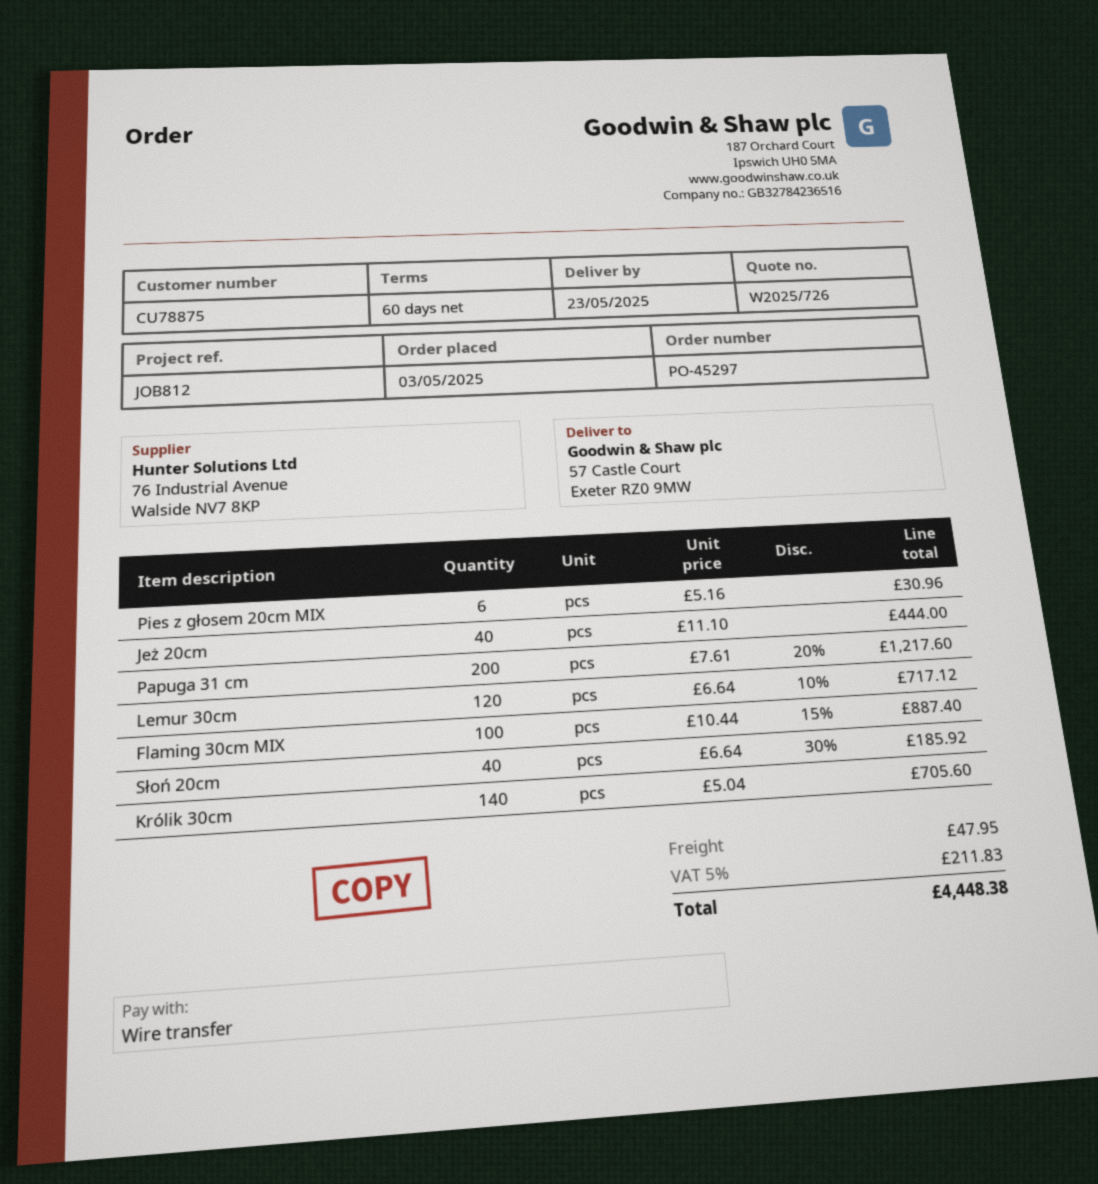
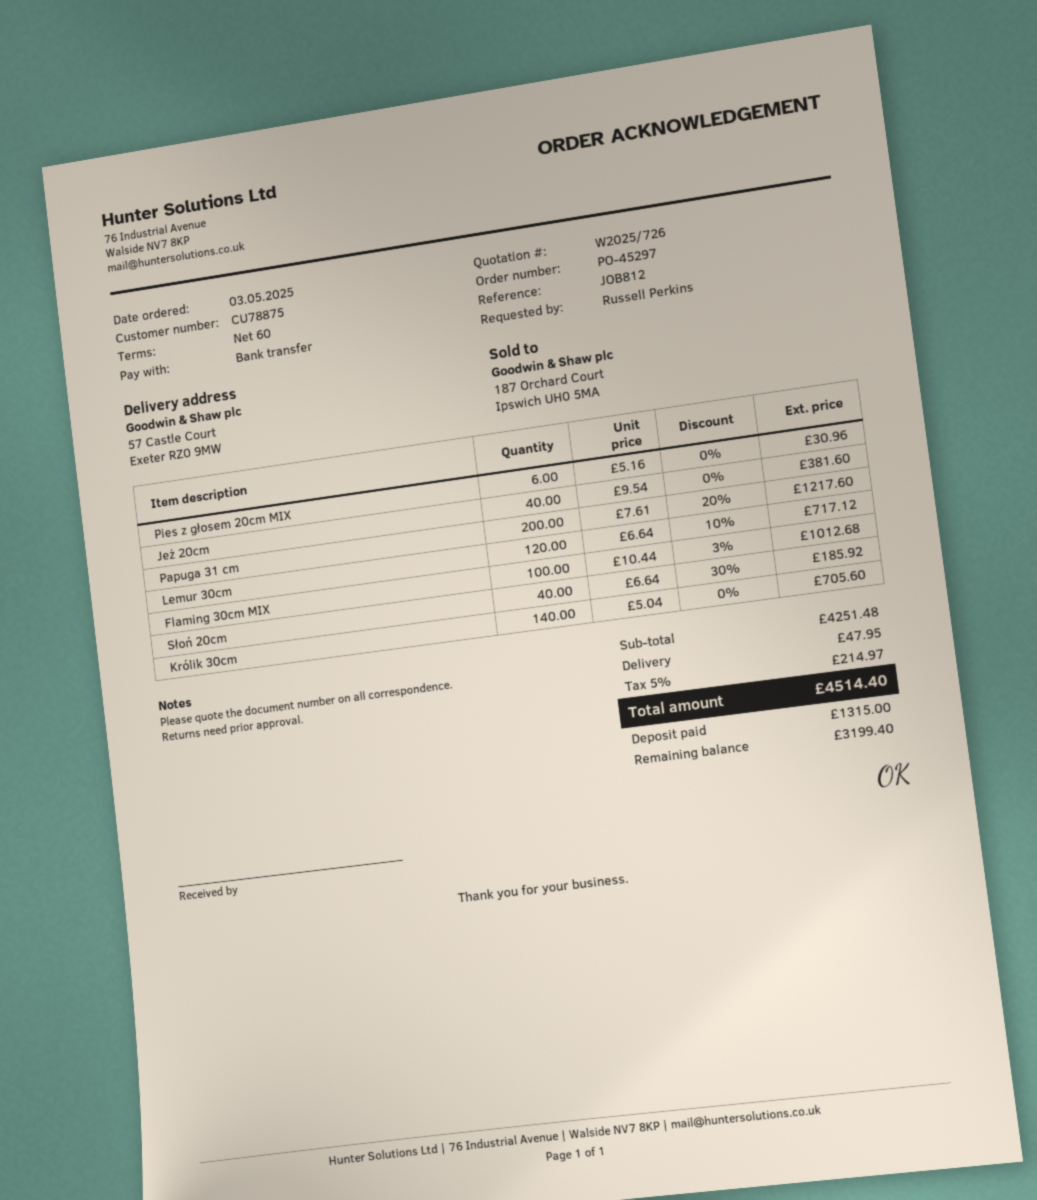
Jeż 20cm: 40 x 11.10 = 444.00 -> 40 x 9.54 = 381.60
Flaming 30cm MIX: 100 x 10.44 - 15% = 887.40 -> 100 x 10.44 - 3% = 1012.68
tax: 5% = 211.83 -> 5% = 214.97
total: 4448.38 -> 4514.40

